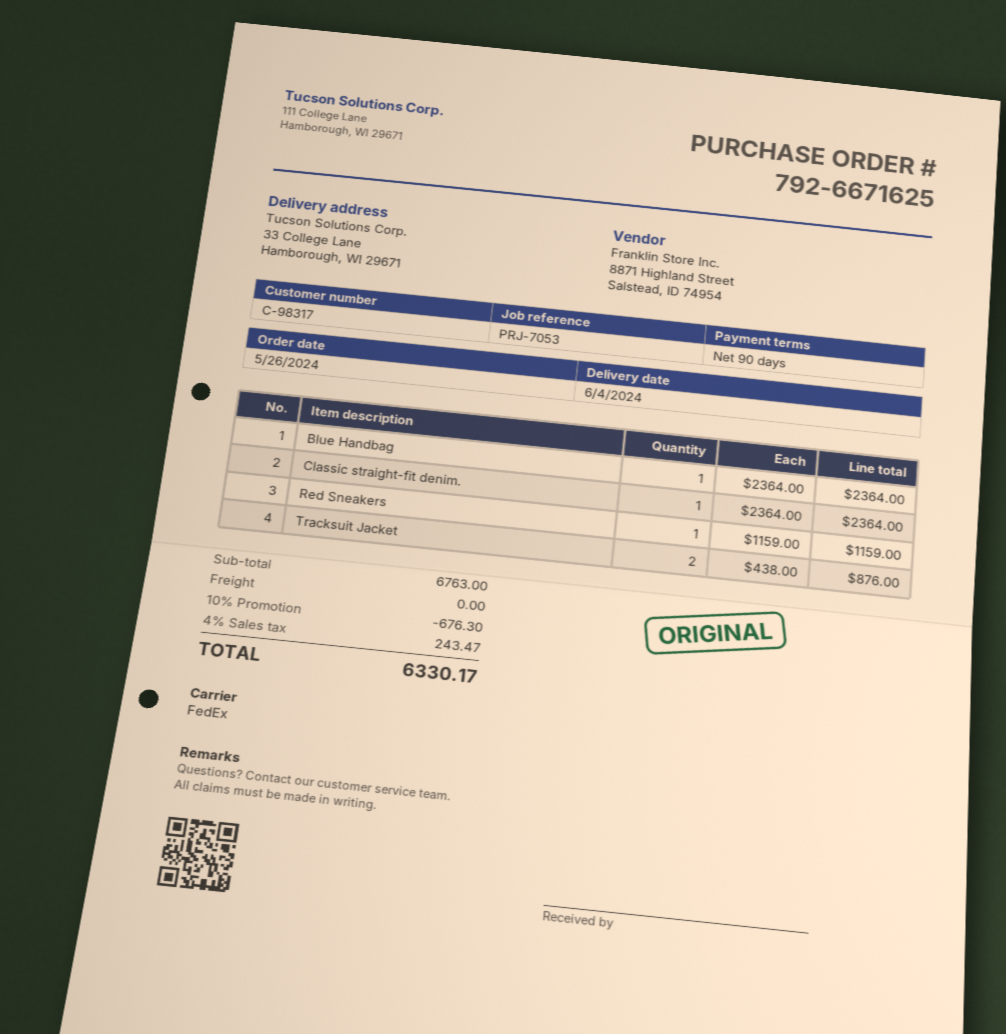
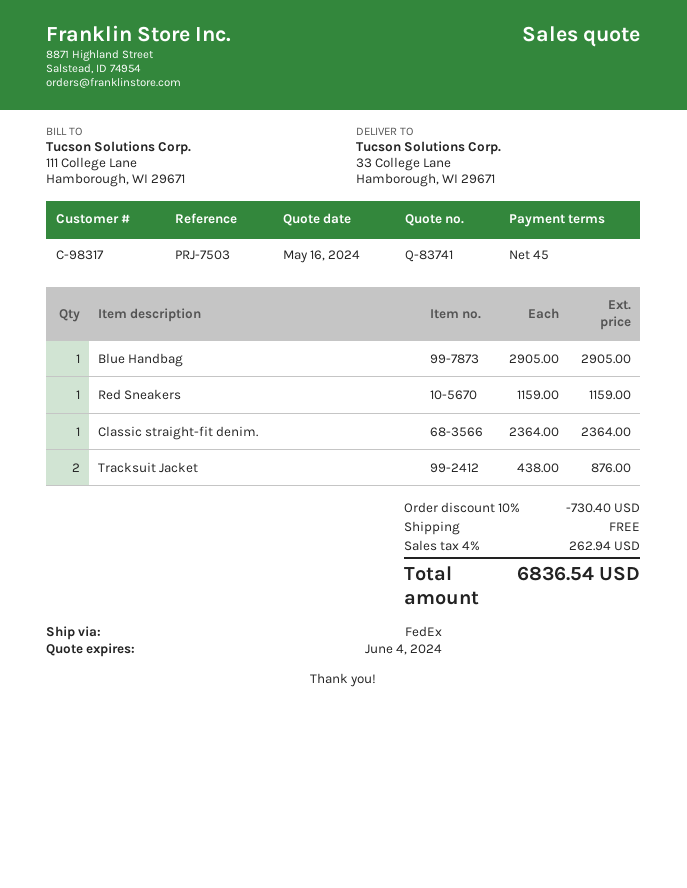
payment terms: 90 days -> 45 days
reference: PRJ-7053 -> PRJ-7503
Blue Handbag: 1 x 2364.00 = 2364.00 -> 1 x 2905.00 = 2905.00
discount: 10% = 676.30 -> 10% = 730.40
tax: 4% = 243.47 -> 4% = 262.94
total: 6330.17 -> 6836.54

